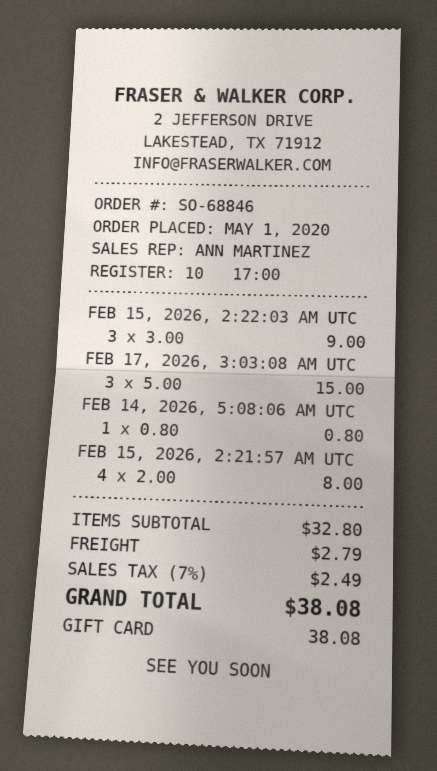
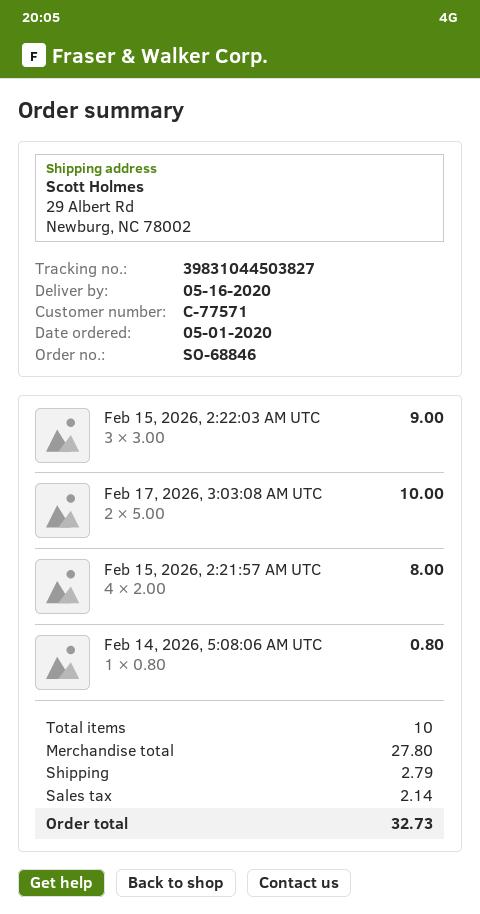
FEB 17, 2026, 3:03:08 AM UTC: 3 x 5.00 = 15.00 -> 2 x 5.00 = 10.00
subtotal: 32.80 -> 27.80
tax: 2.49 -> 2.14
total: 38.08 -> 32.73

